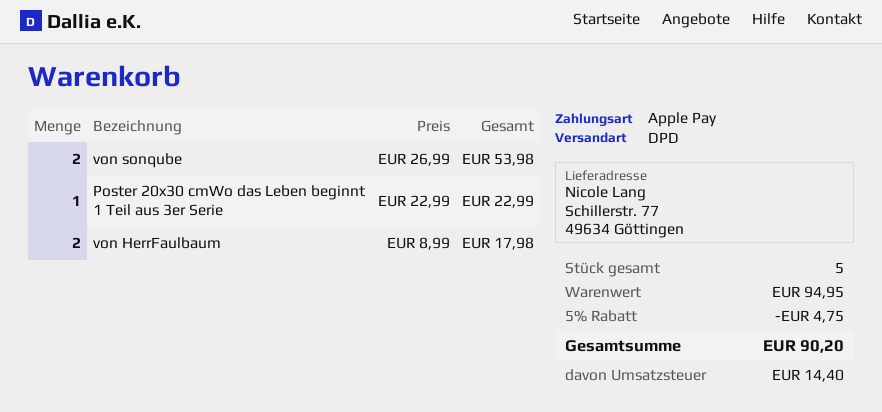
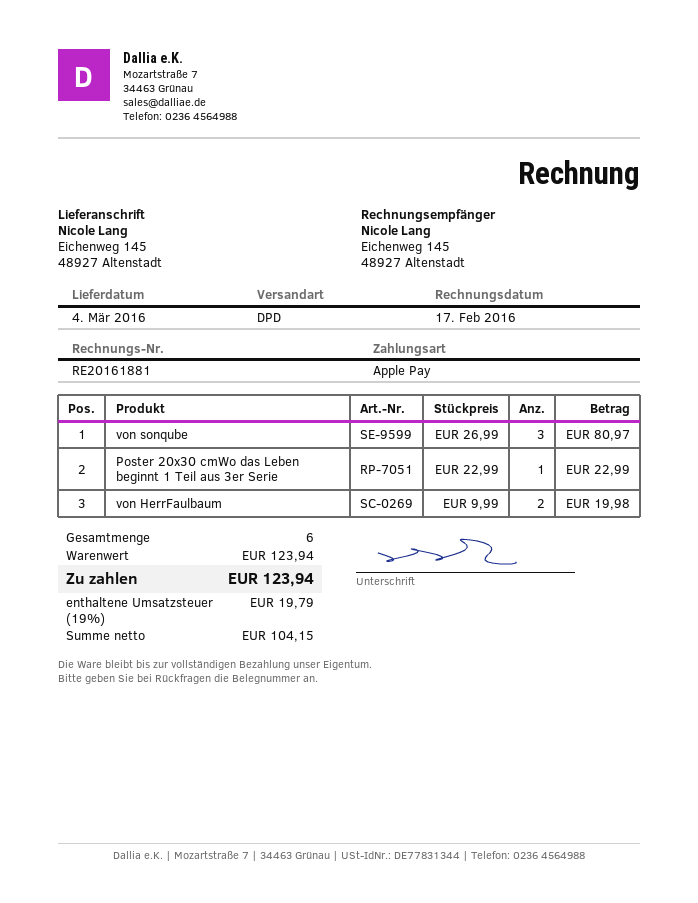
ship to: Schillerstr. 77, 49634 Göttingen -> Eichenweg 145, 48927 Altenstadt
von sonqube: 2 x 26.99 = 53.98 -> 3 x 26.99 = 80.97
von HerrFaulbaum: 2 x 8.99 = 17.98 -> 2 x 9.99 = 19.98
total quantity: 5 -> 6
subtotal: 94.95 -> 123.94
discount: 5% = 4.75 -> none
tax: 14.40 -> 19.79
total: 90.20 -> 123.94

